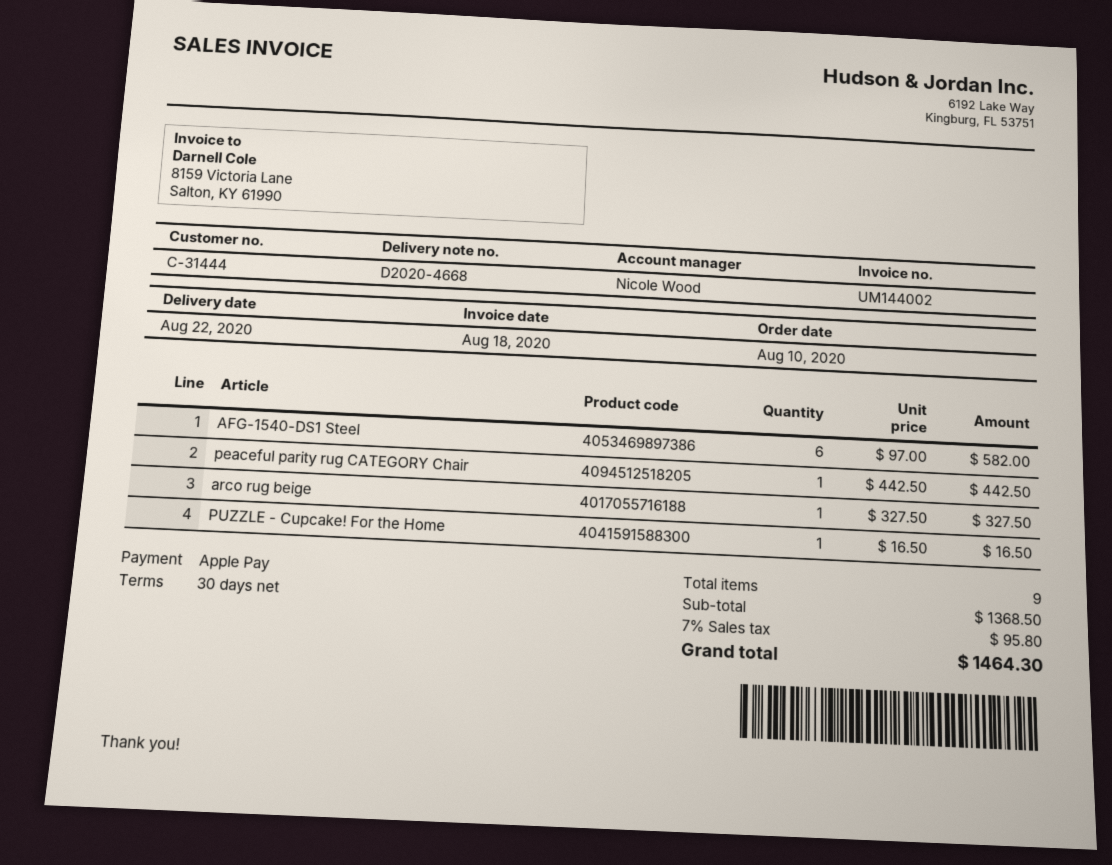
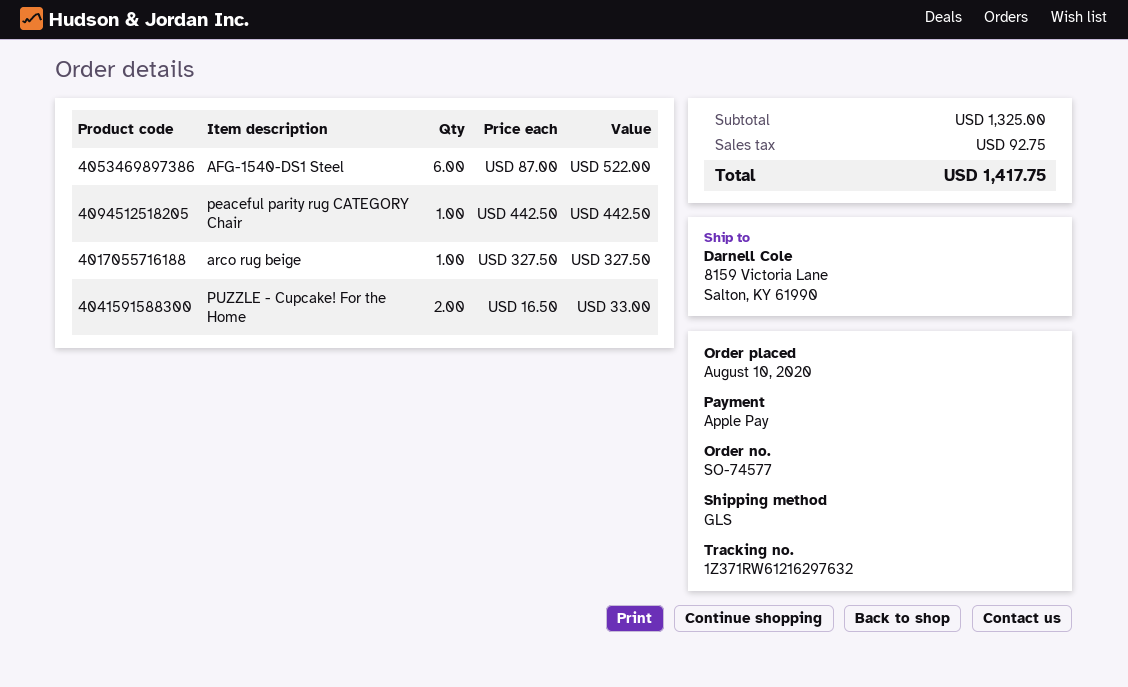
AFG-1540-DS1 Steel: 6 x 97.00 = 582.00 -> 6 x 87.00 = 522.00
PUZZLE - Cupcake! For the Home: 1 x 16.50 = 16.50 -> 2 x 16.50 = 33.00
subtotal: 1368.50 -> 1325.00
tax: 95.80 -> 92.75
total: 1464.30 -> 1417.75

